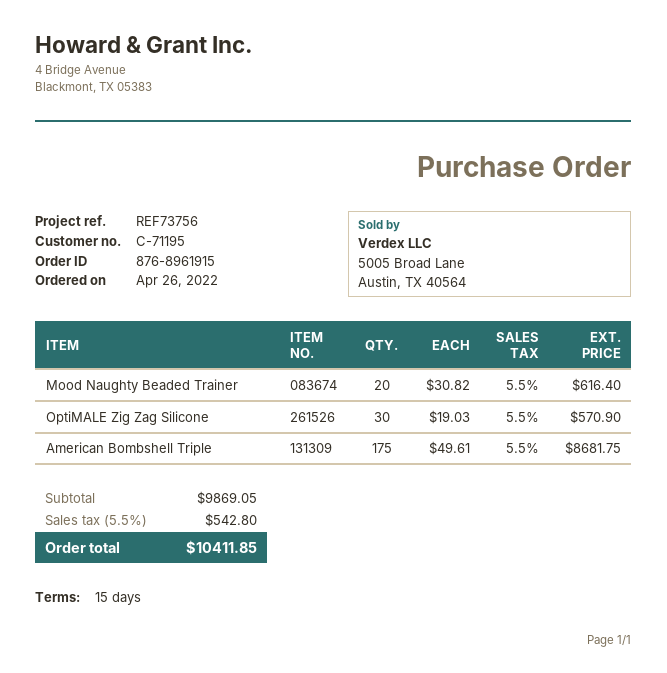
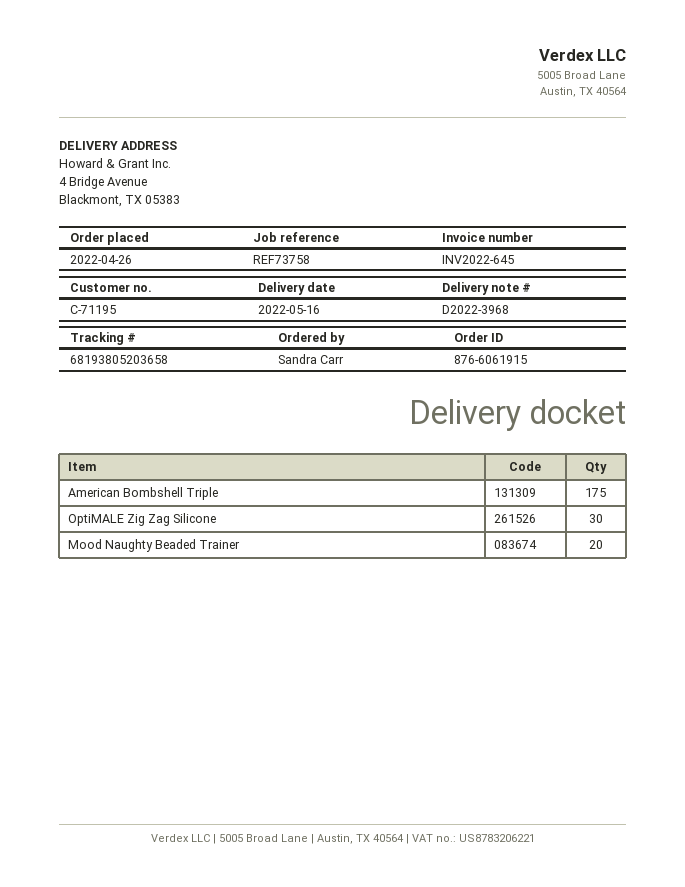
order number: 876-8961915 -> 876-6061915
reference: REF73756 -> REF73758

